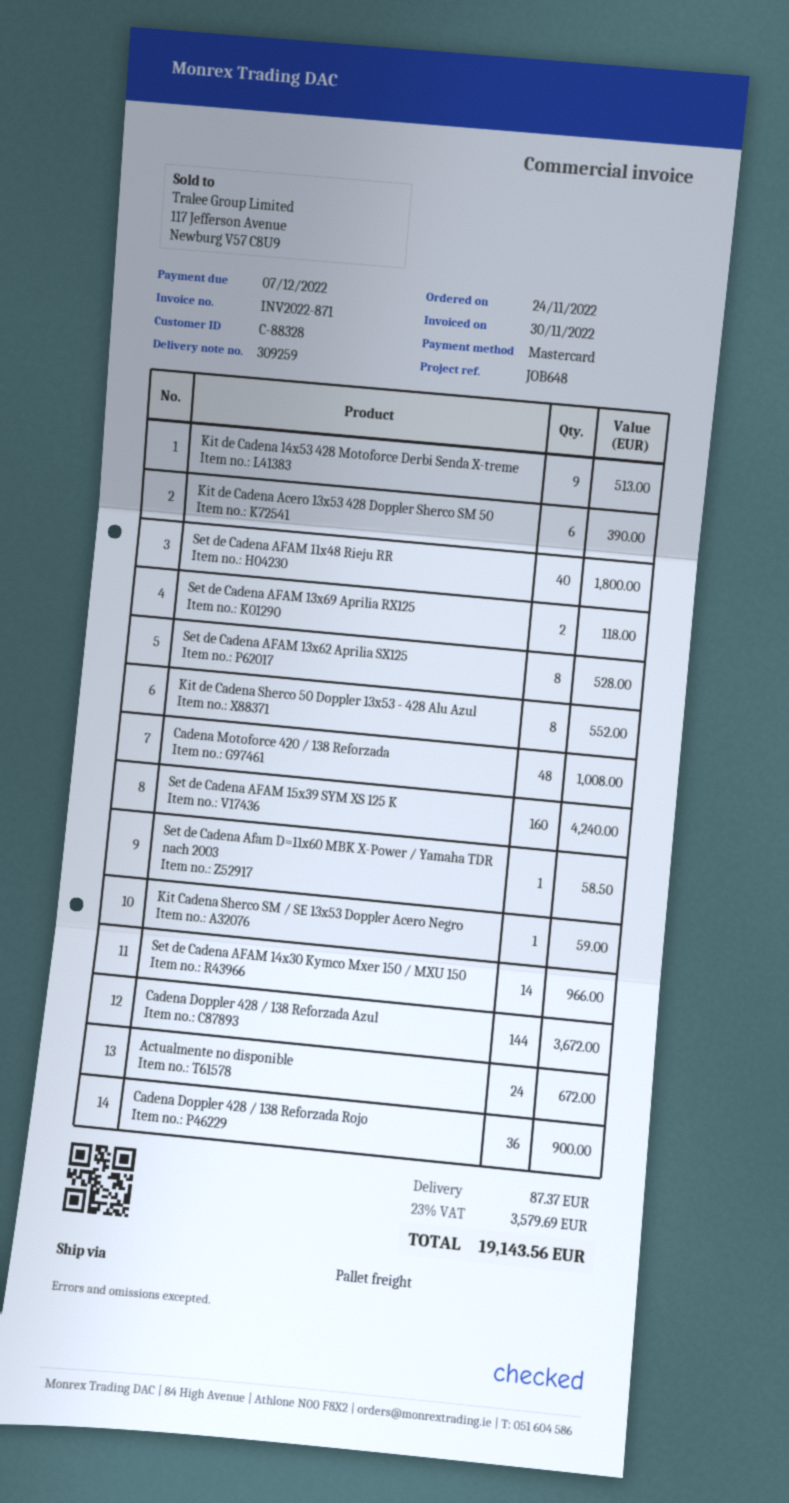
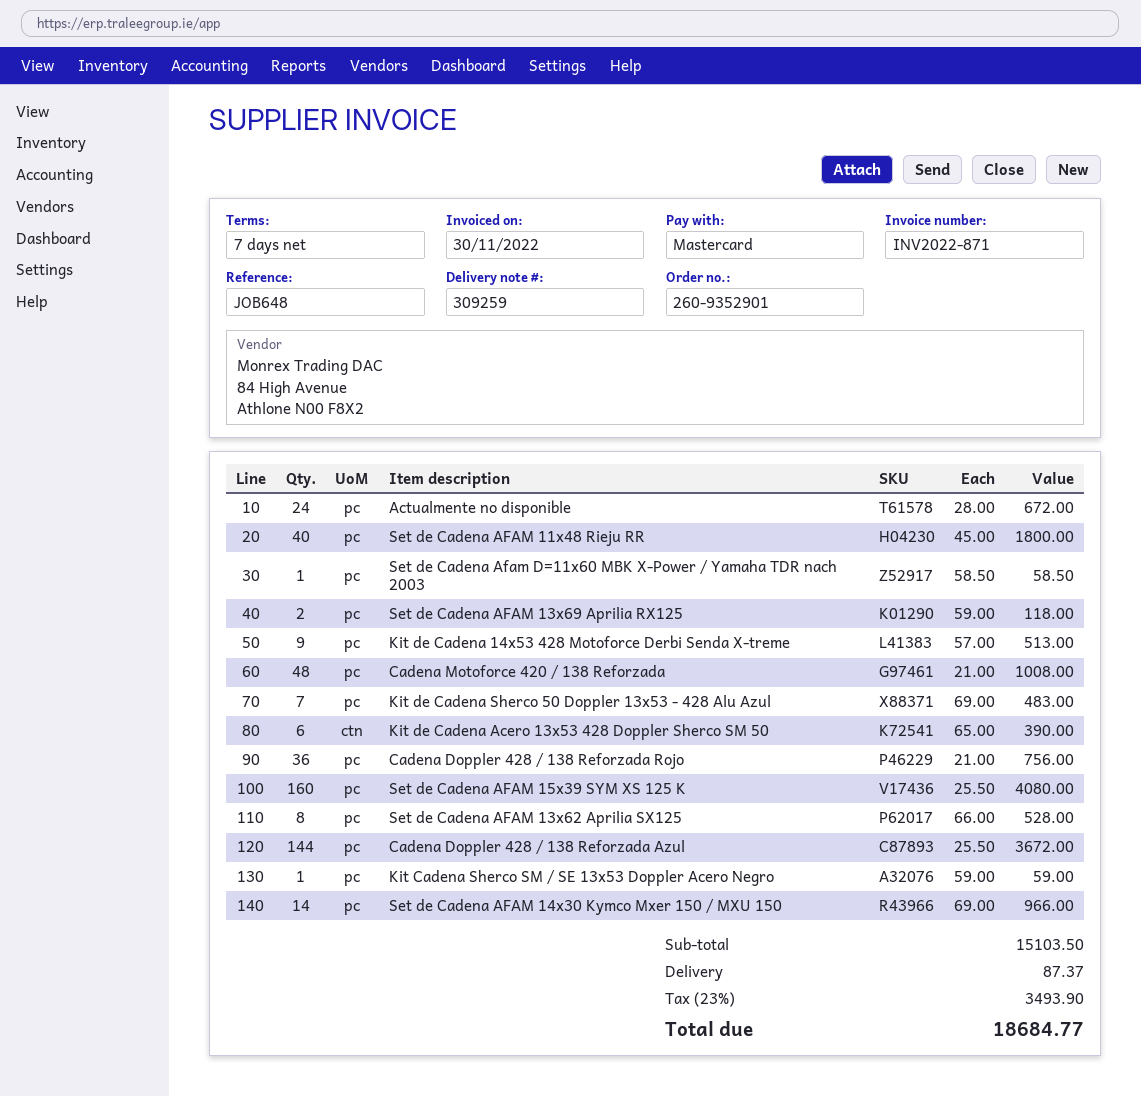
Kit de Cadena Sherco 50 Doppler 13x53 - 428 Alu Azul: 8 for 552.00 -> 7 for 483.00
Set de Cadena AFAM 15x39 SYM XS 125 K: 160 for 4240.00 -> 160 for 4080.00
Cadena Doppler 428 / 138 Reforzada Rojo: 36 for 900.00 -> 36 for 756.00
tax: 23% = 3579.69 -> 23% = 3493.90
total: 19143.56 -> 18684.77

